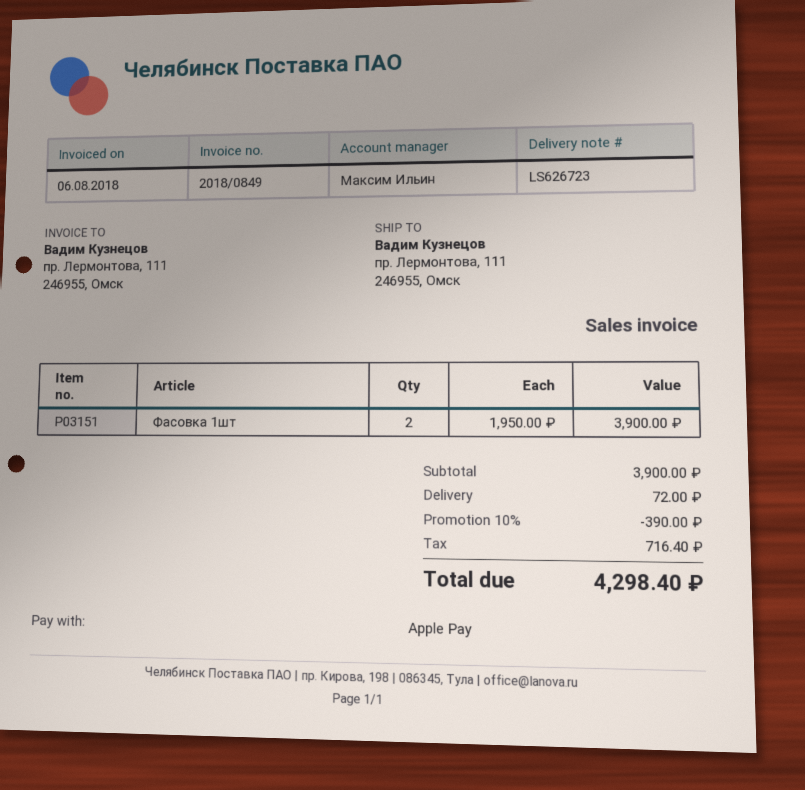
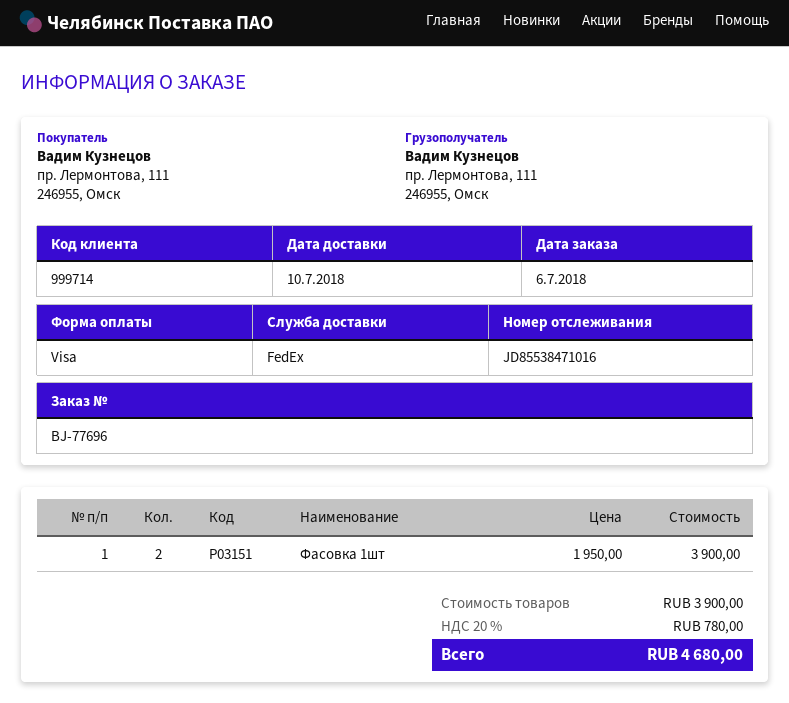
payment method: Apple Pay -> Visa
discount: 10% = 390.00 -> none
shipping: 72.00 -> none
tax: 716.40 -> 780.00
total: 4298.40 -> 4680.00

